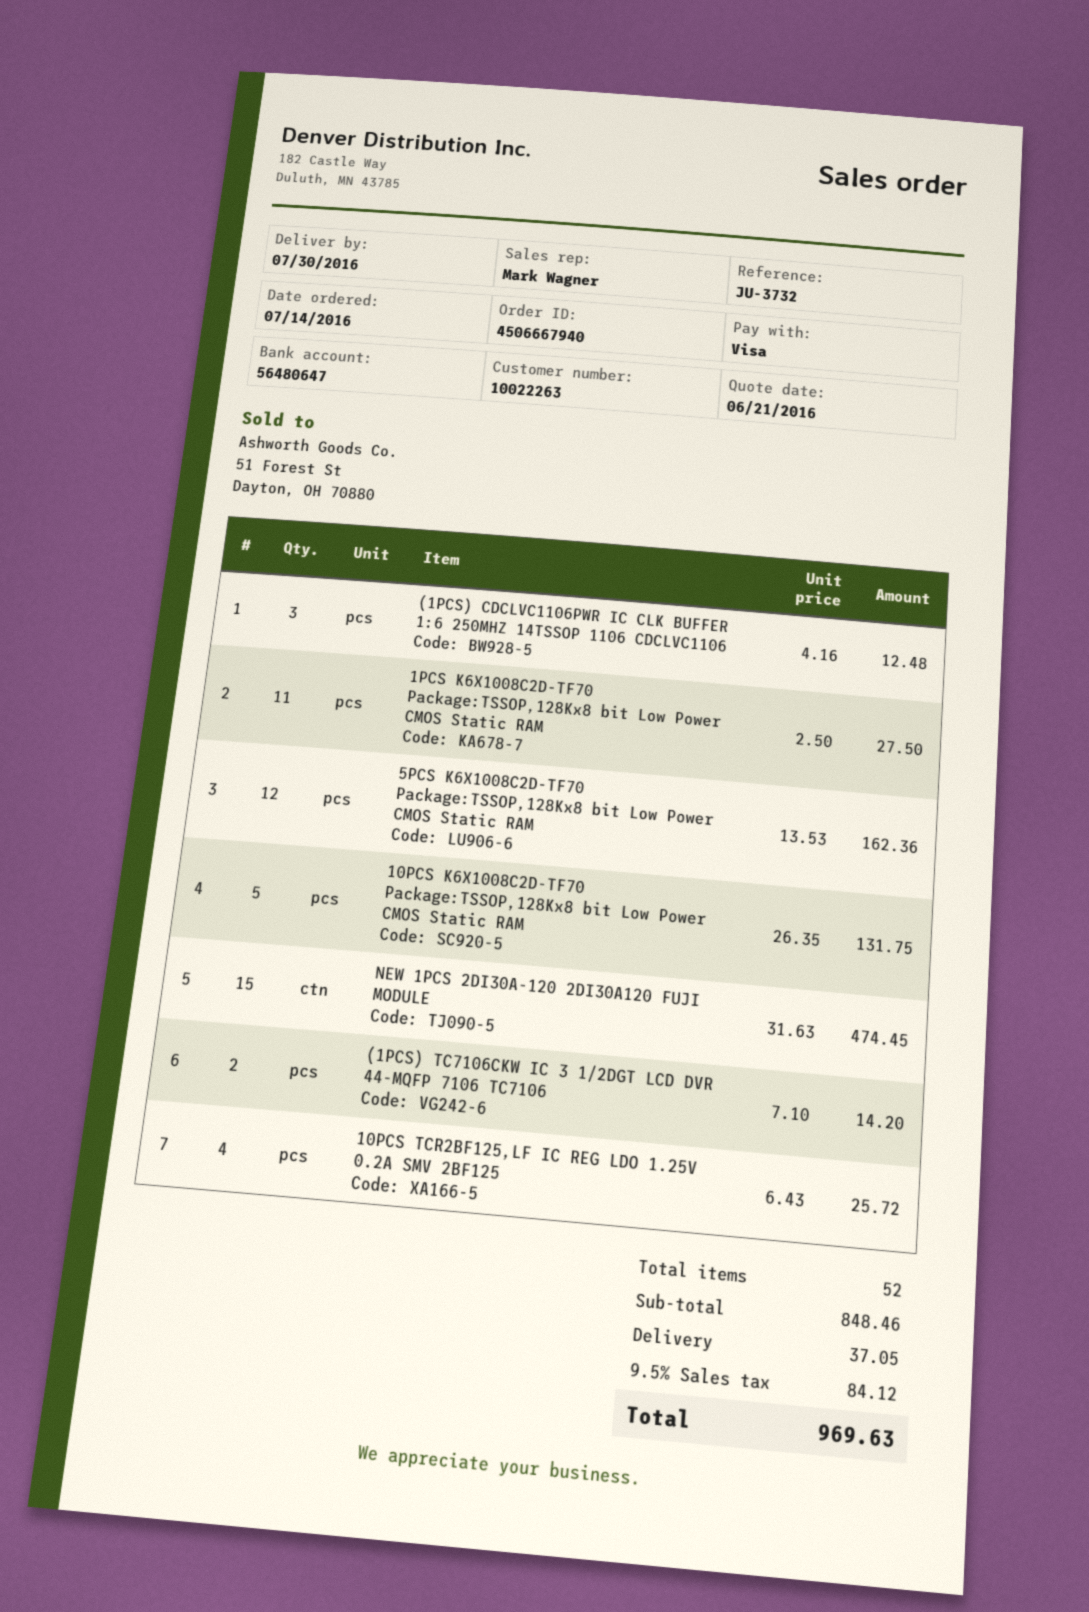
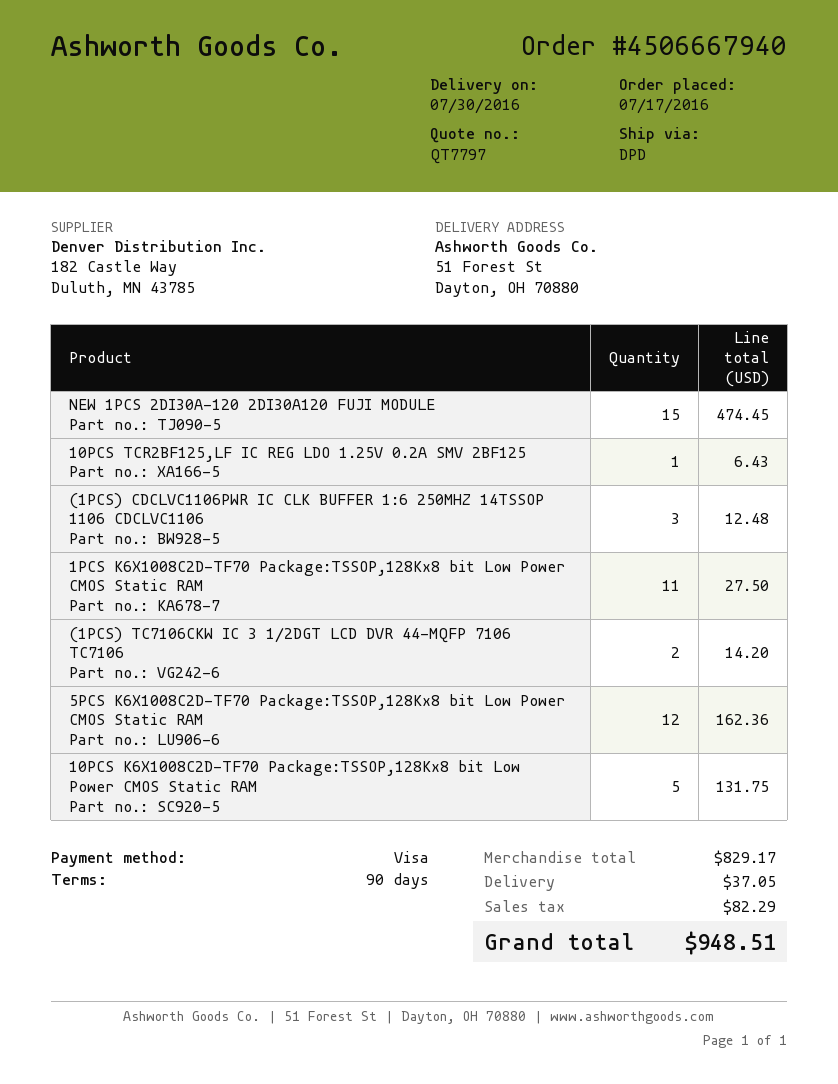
order date: 2016-07-14 -> 2016-07-17
10PCS TCR2BF125,LF IC REG LDO 1.25V 0.2A SMV 2BF125: 4 for 25.72 -> 1 for 6.43
subtotal: 848.46 -> 829.17
tax: 84.12 -> 82.29
total: 969.63 -> 948.51

